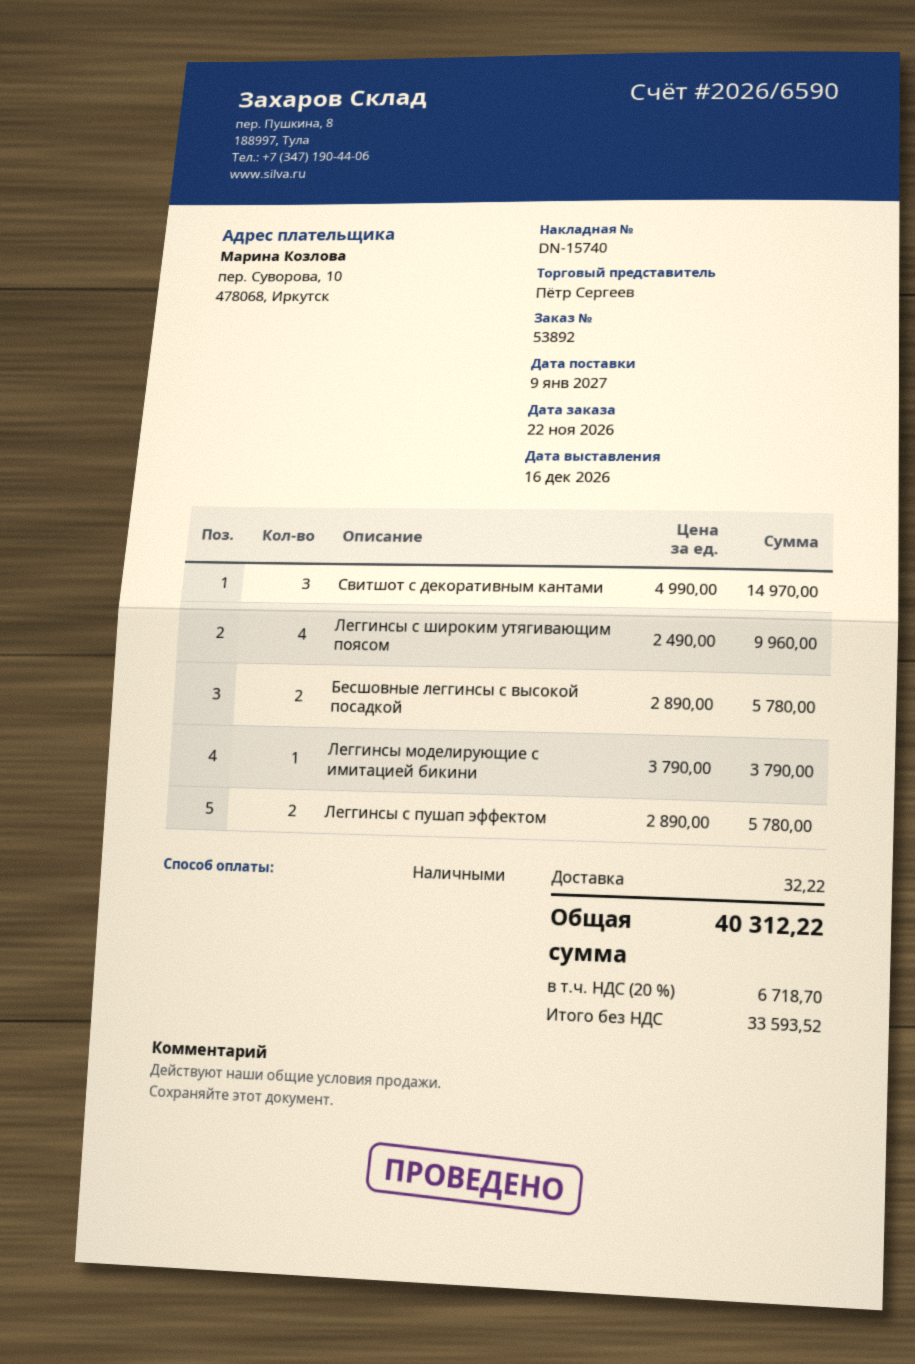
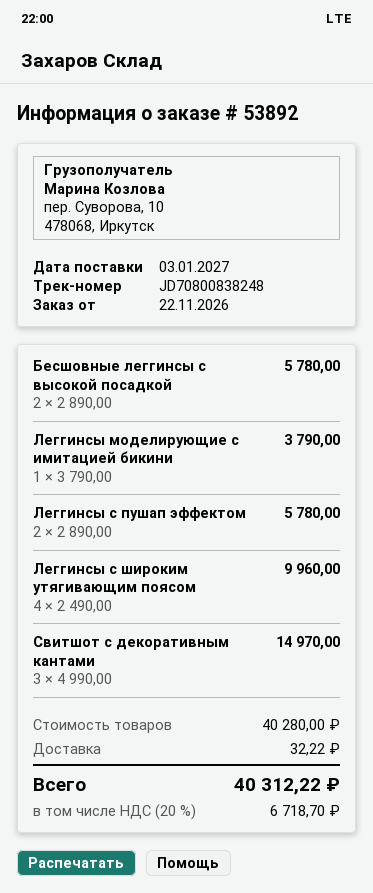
delivery date: 2027-01-09 -> 2027-01-03

